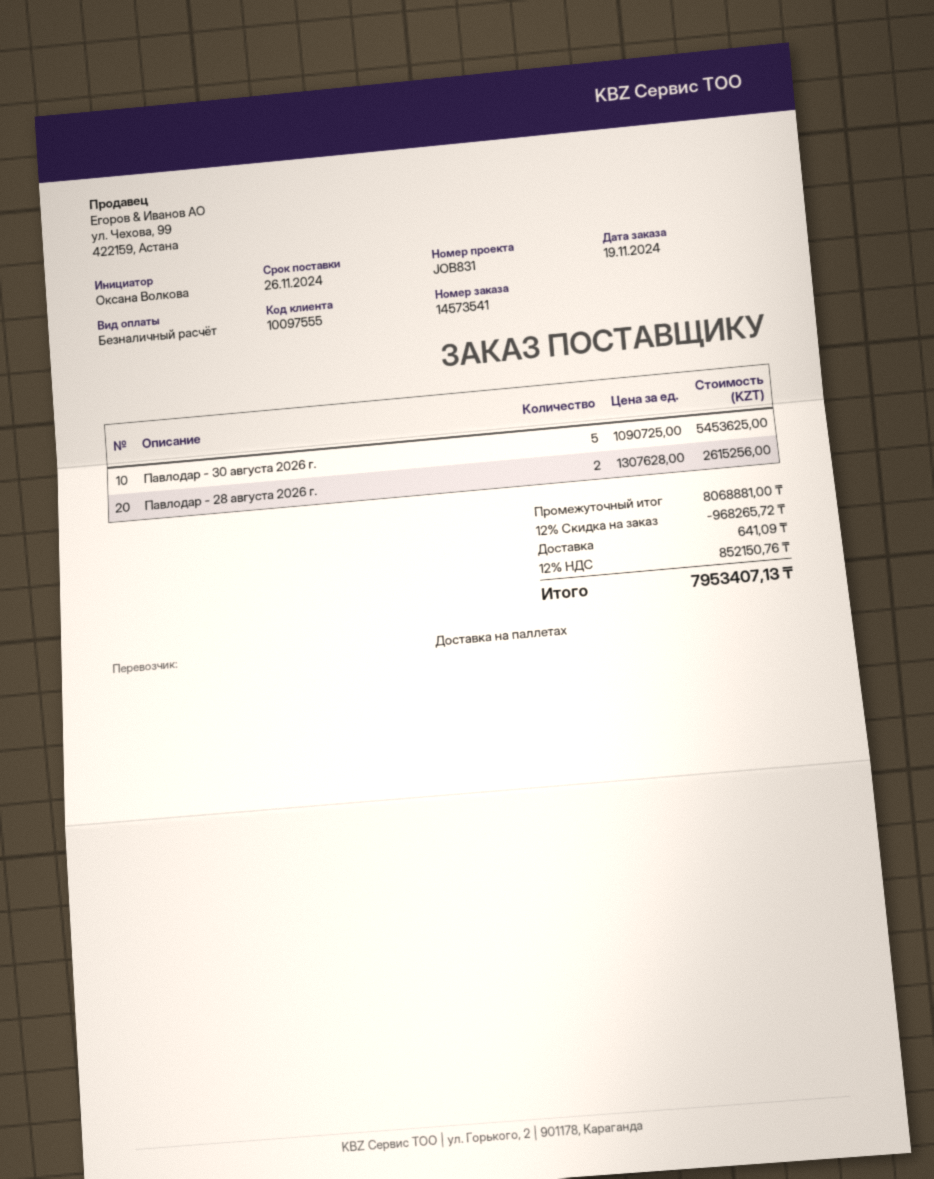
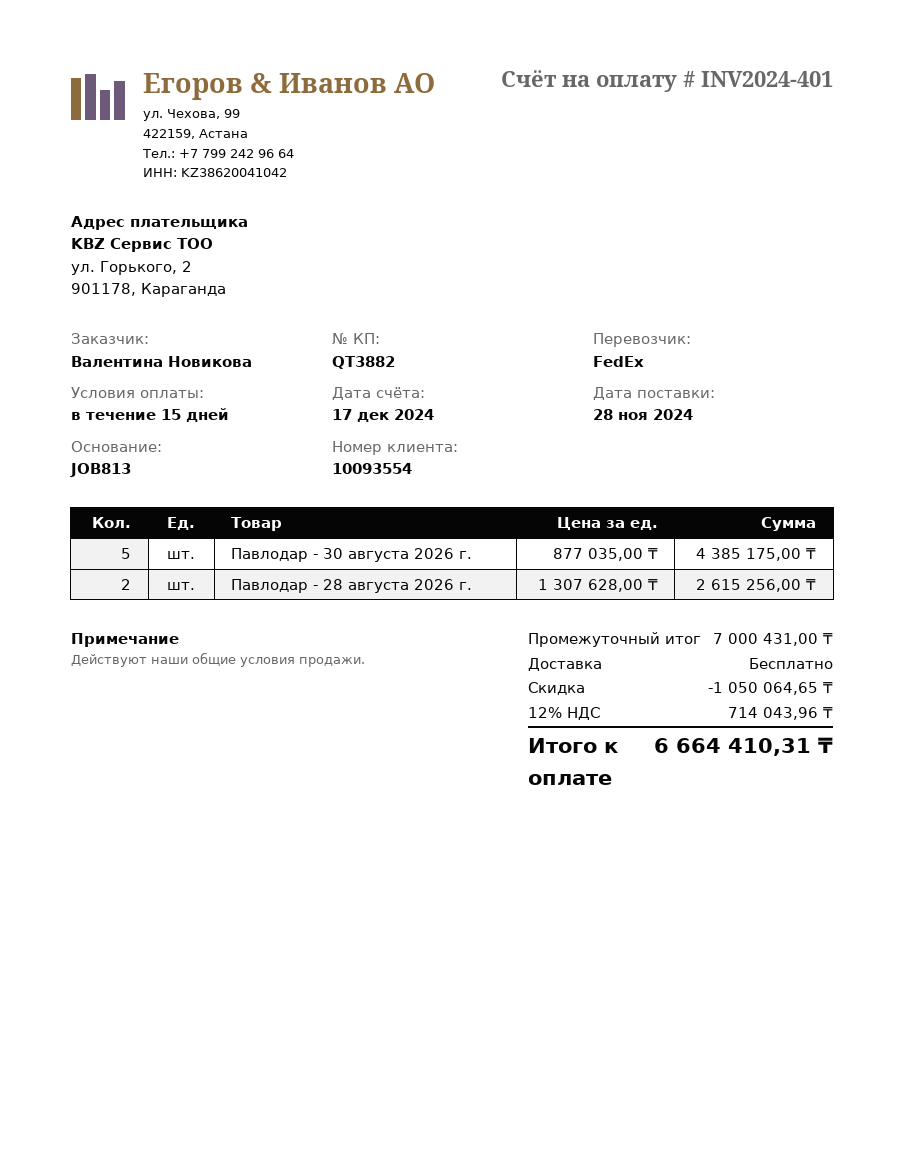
delivery date: 2024-11-26 -> 2024-11-28
customer number: 10097555 -> 10093554
reference: JOB831 -> JOB813
ordered by: Оксана Волкова -> Валентина Новикова
shipping method: pallet freight -> FedEx
Павлодар - 30 августа 2026 г.: 5 x 1090725.00 = 5453625.00 -> 5 x 877035.00 = 4385175.00
subtotal: 8068881.00 -> 7000431.00
discount: 968265.72 -> 1050064.65
shipping: 641.09 -> 0.00
tax: 12% = 852150.76 -> 12% = 714043.96
total: 7953407.13 -> 6664410.31

